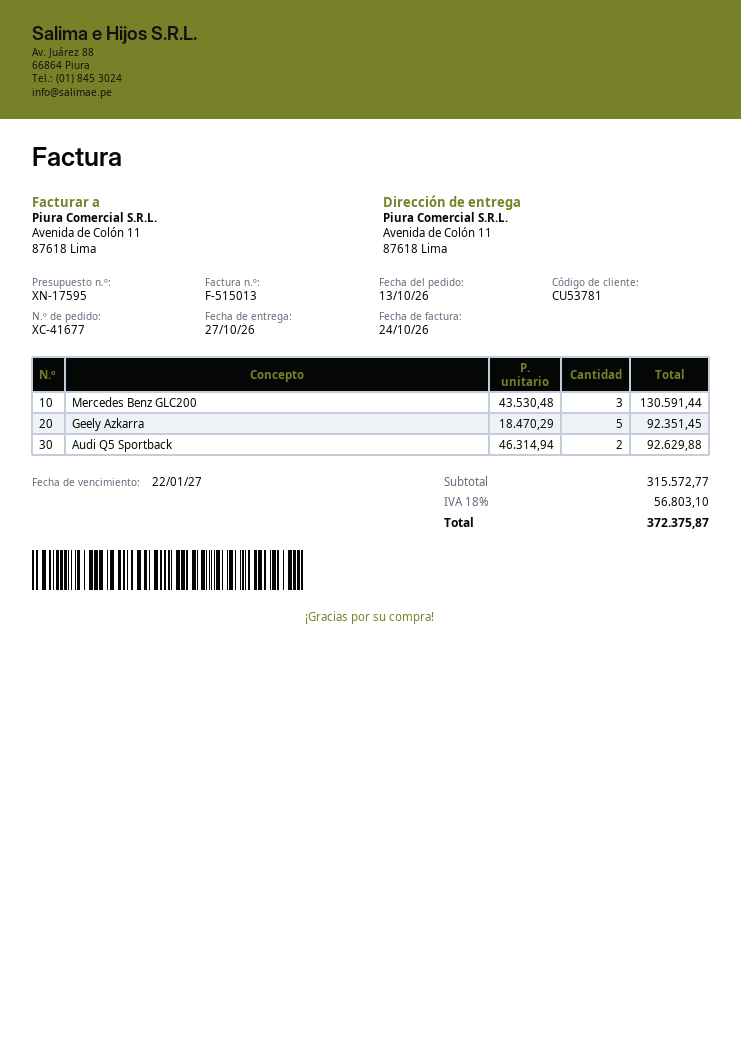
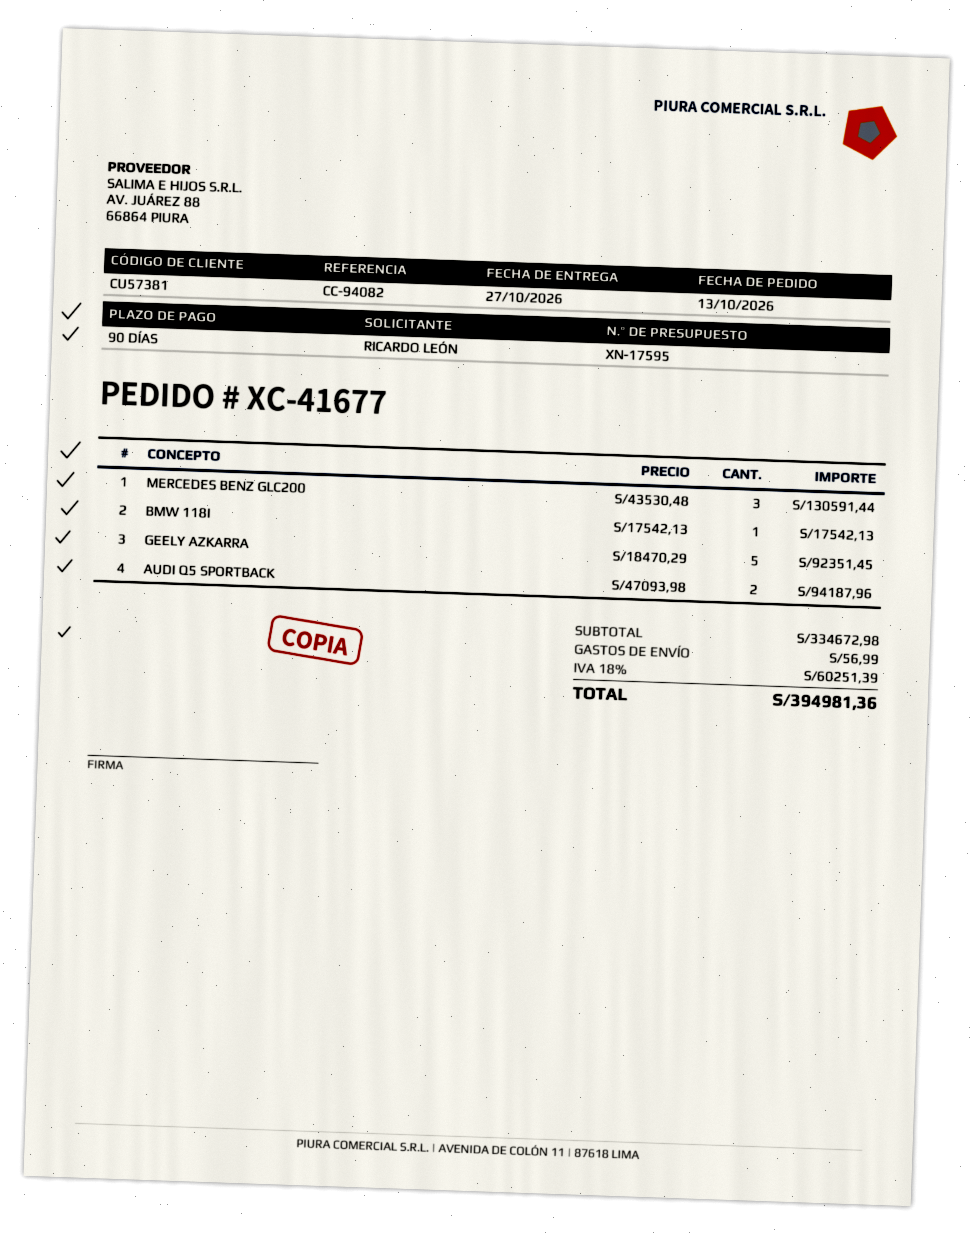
customer number: CU53781 -> CU57381
Audi Q5 Sportback: 2 x 46314.94 = 92629.88 -> 2 x 47093.98 = 94187.96
BMW 118I: none -> 1 x 17542.13 = 17542.13
subtotal: 315572.77 -> 334672.98
shipping: none -> 56.99
tax: 18% = 56803.10 -> 18% = 60251.39
total: 372375.87 -> 394981.36

